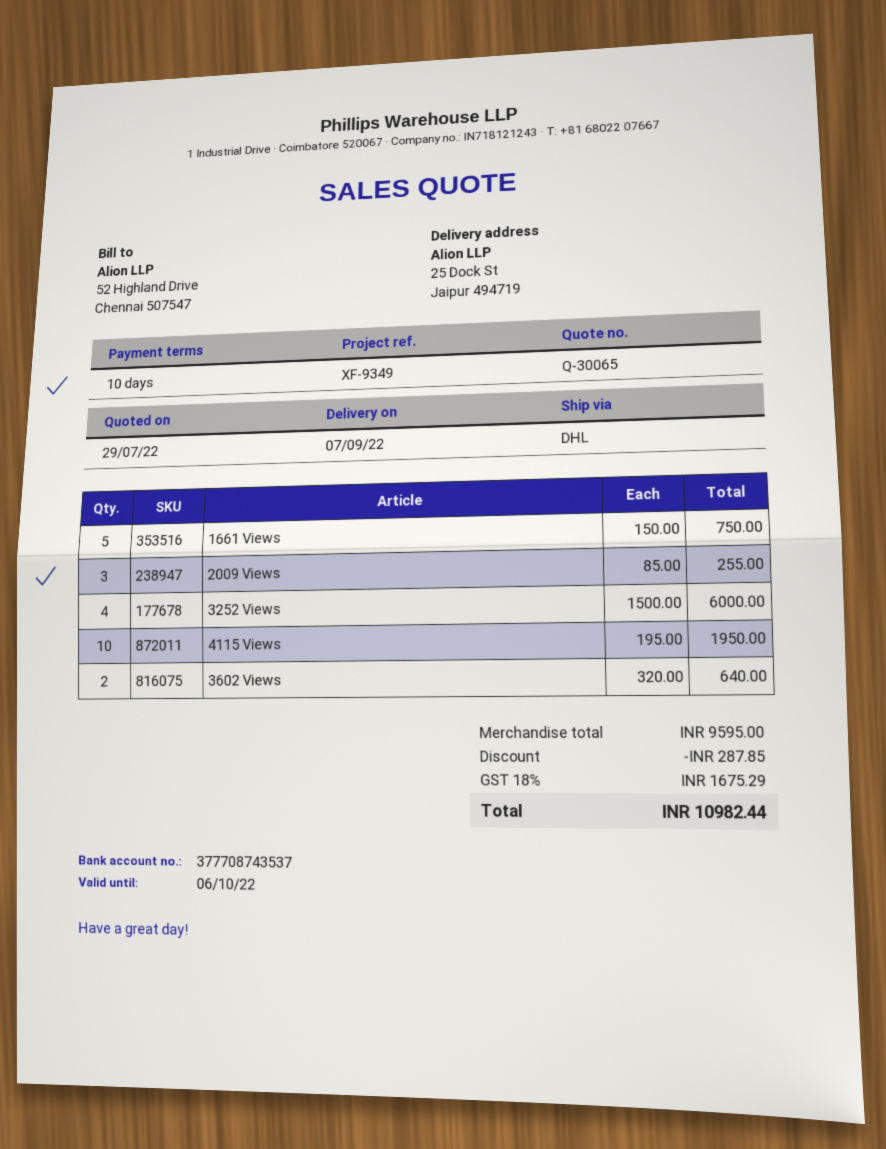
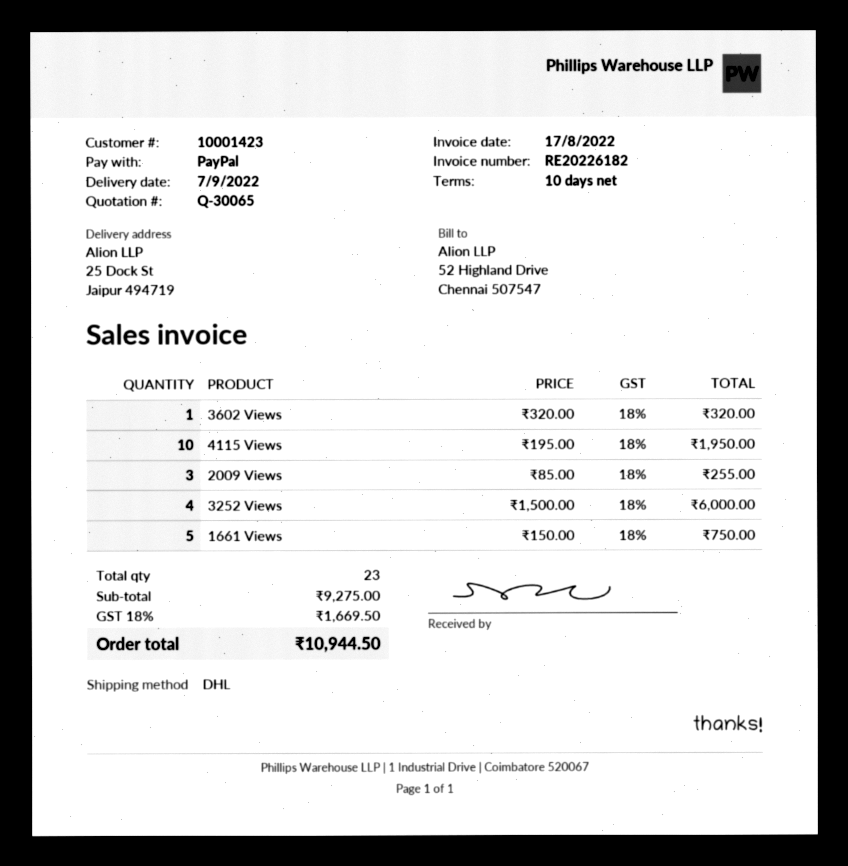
3602 Views: 2 x 320.00 = 640.00 -> 1 x 320.00 = 320.00
subtotal: 9595.00 -> 9275.00
discount: 287.85 -> none
tax: 18% = 1675.29 -> 18% = 1669.50
total: 10982.44 -> 10944.50

